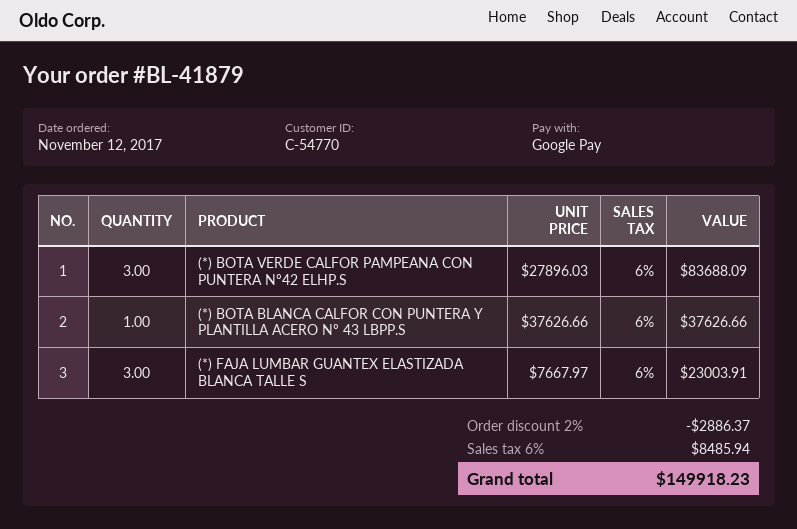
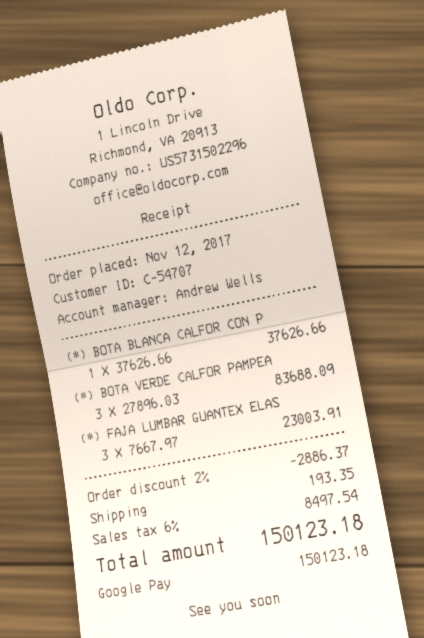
customer number: C-54770 -> C-54707
shipping: none -> 193.35
tax: 6% = 8485.94 -> 6% = 8497.54
total: 149918.23 -> 150123.18

